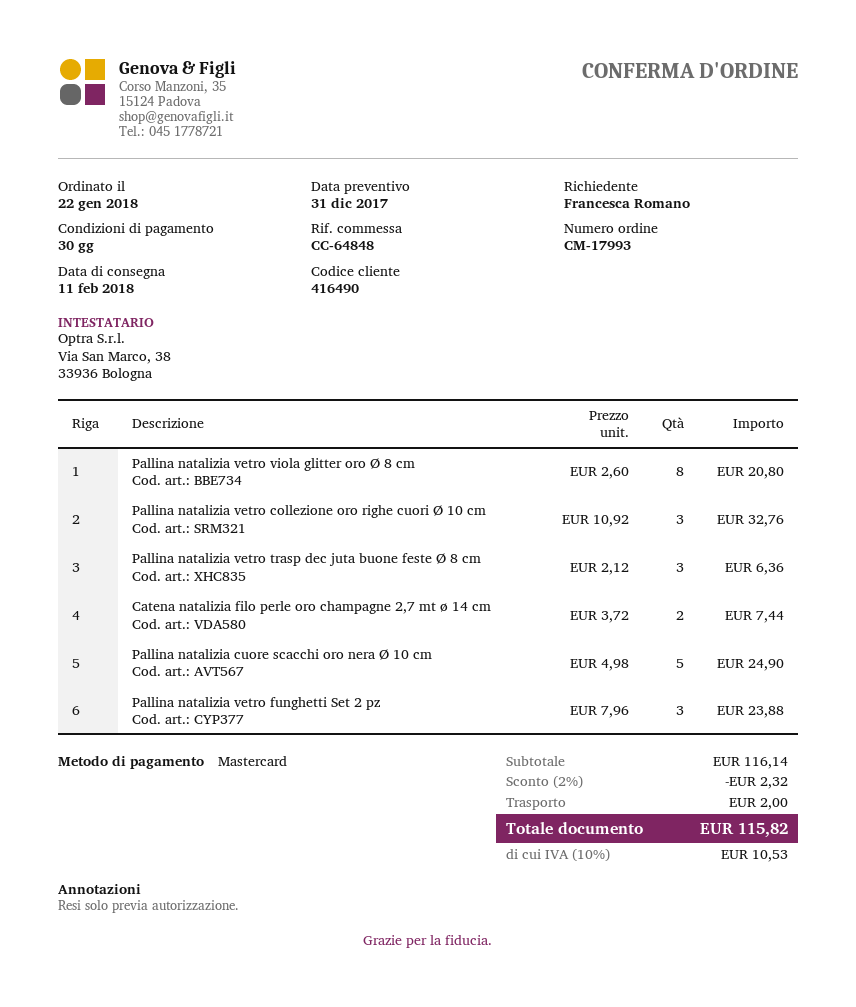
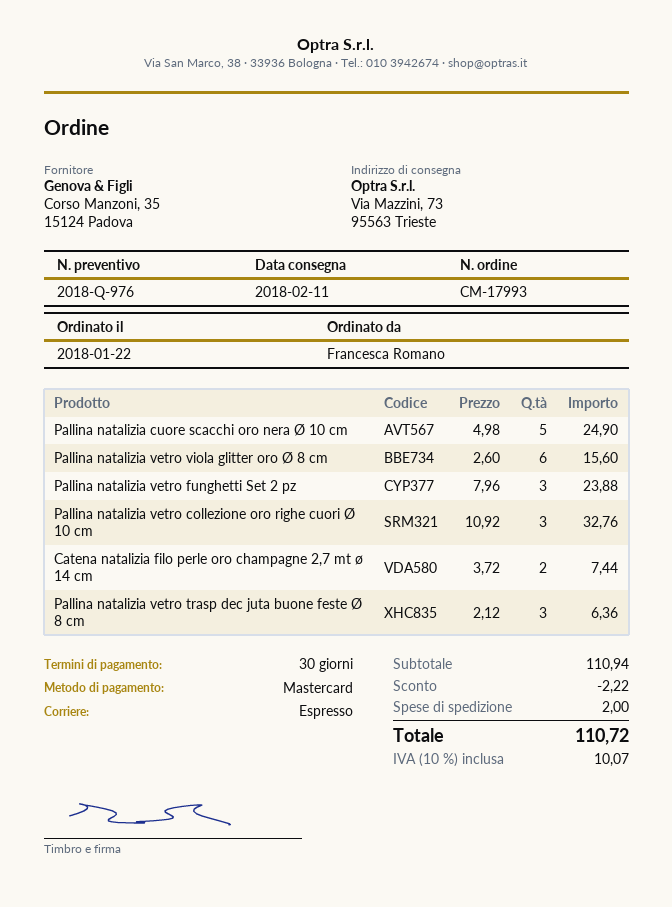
Pallina natalizia vetro viola glitter oro Ø 8 cm: 8 x 2.60 = 20.80 -> 6 x 2.60 = 15.60
subtotal: 116.14 -> 110.94
discount: 2.32 -> 2.22
tax: 10% = 10.53 -> 10% = 10.07
total: 115.82 -> 110.72

